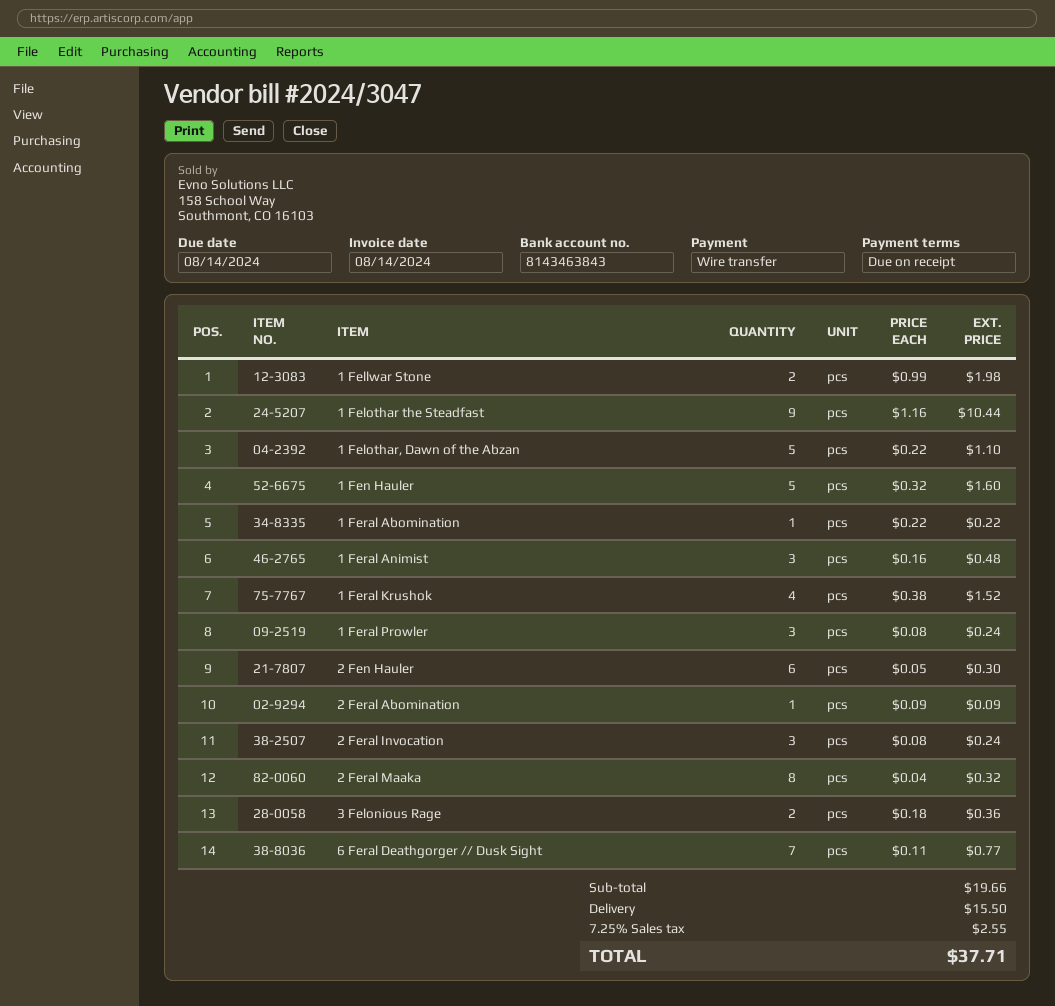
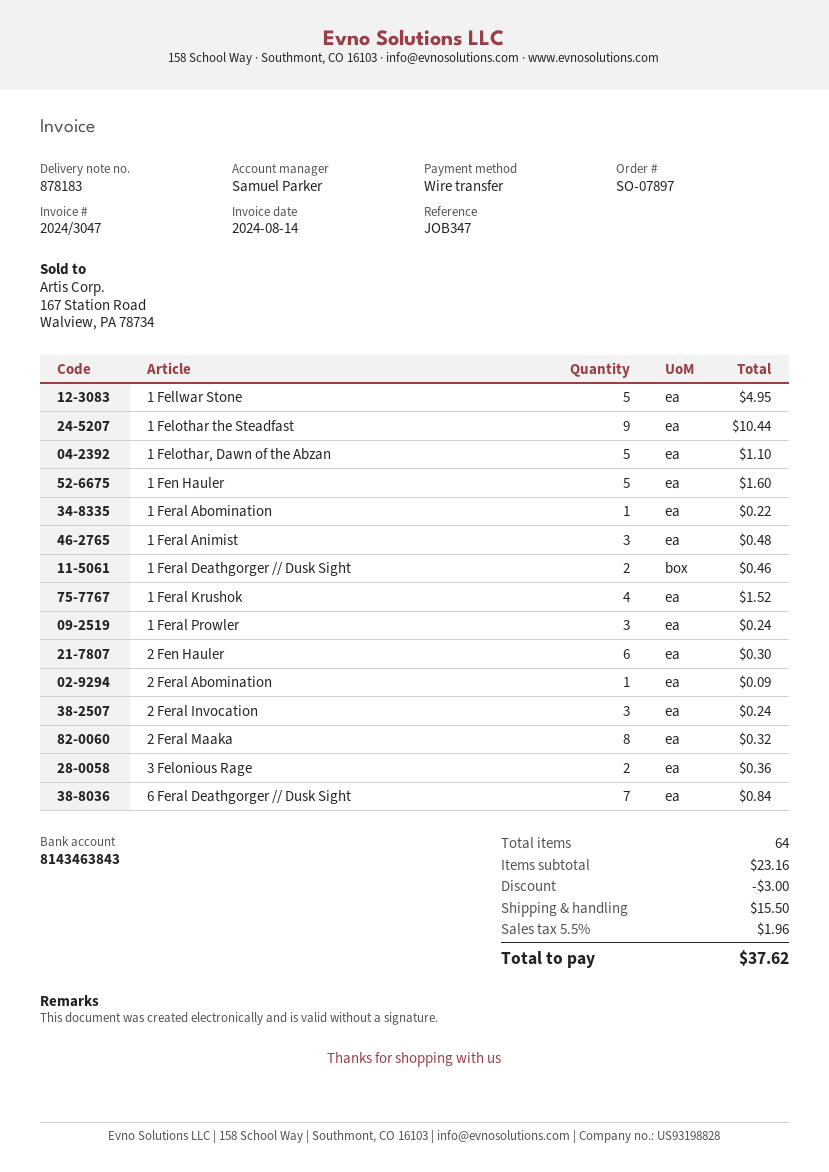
1 Fellwar Stone: 2 for 1.98 -> 5 for 4.95
6 Feral Deathgorger // Dusk Sight: 7 for 0.77 -> 7 for 0.84
1 Feral Deathgorger // Dusk Sight: none -> 2 for 0.46
subtotal: 19.66 -> 23.16
discount: none -> 3.00
tax: 7.25% = 2.55 -> 5.5% = 1.96
total: 37.71 -> 37.62

